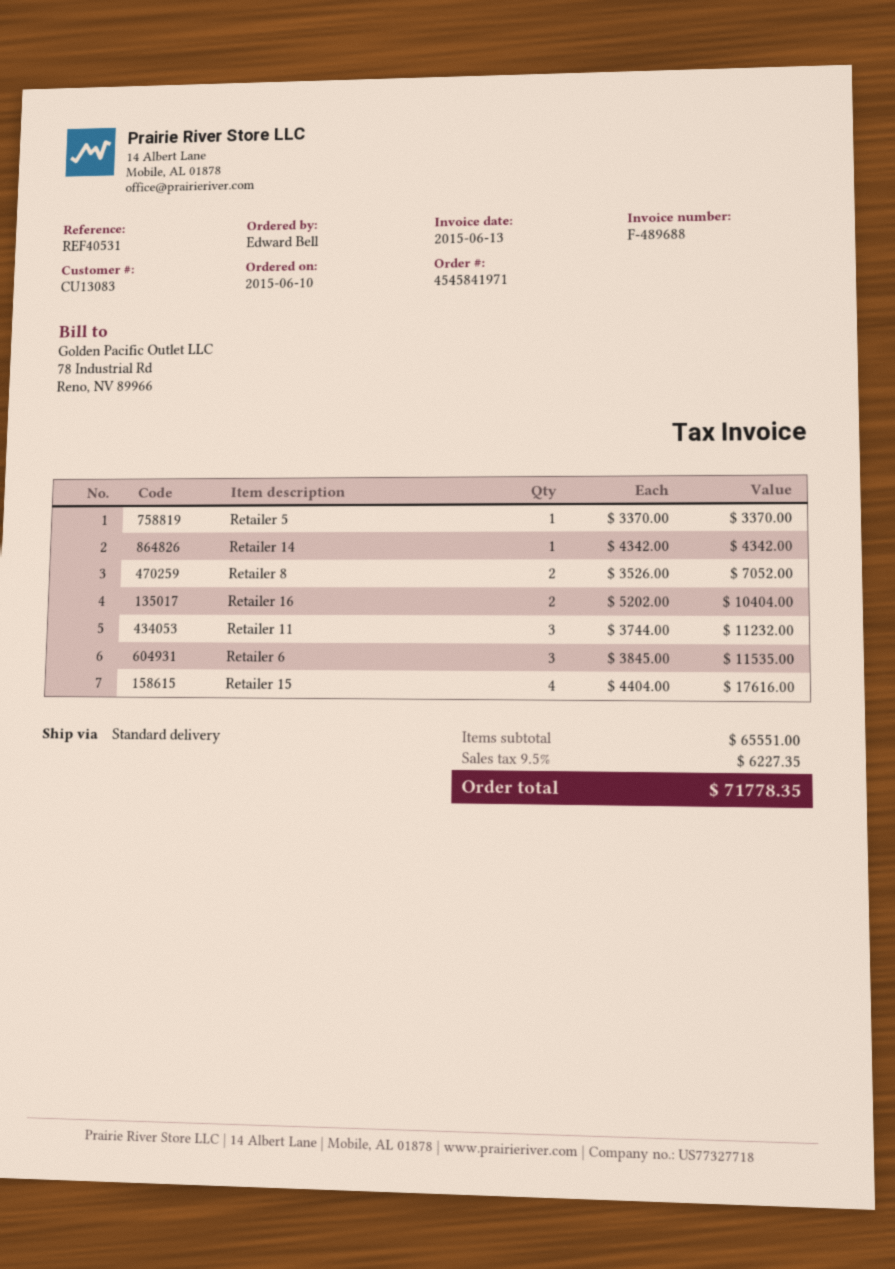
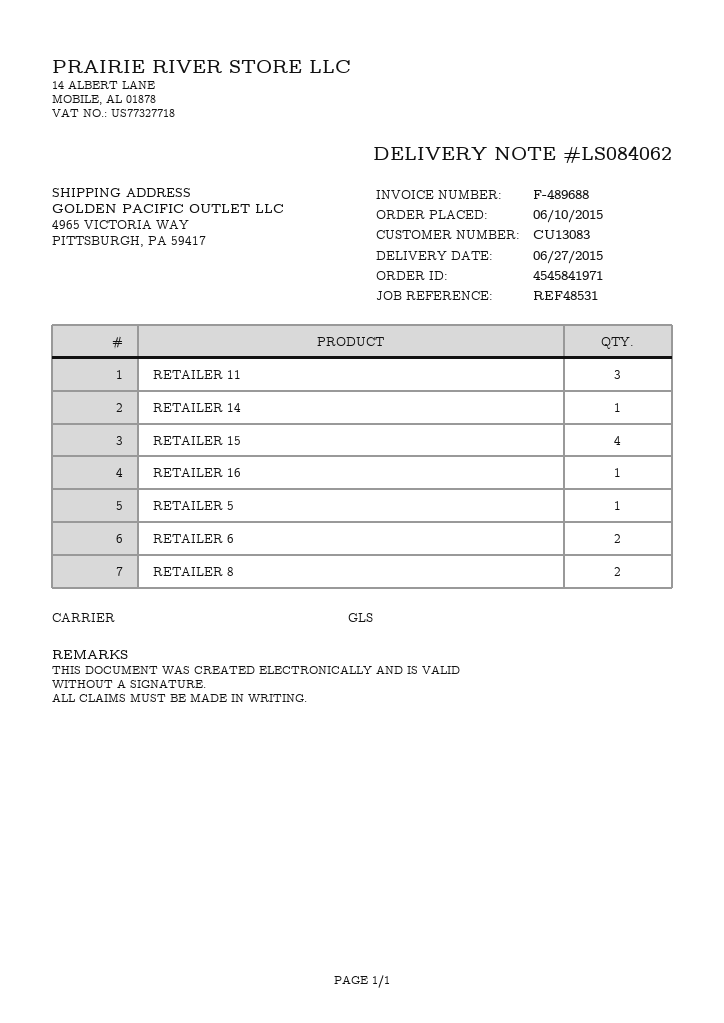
reference: REF40531 -> REF48531
shipping method: standard -> GLS
Retailer 16: 2 -> 1
Retailer 6: 3 -> 2

